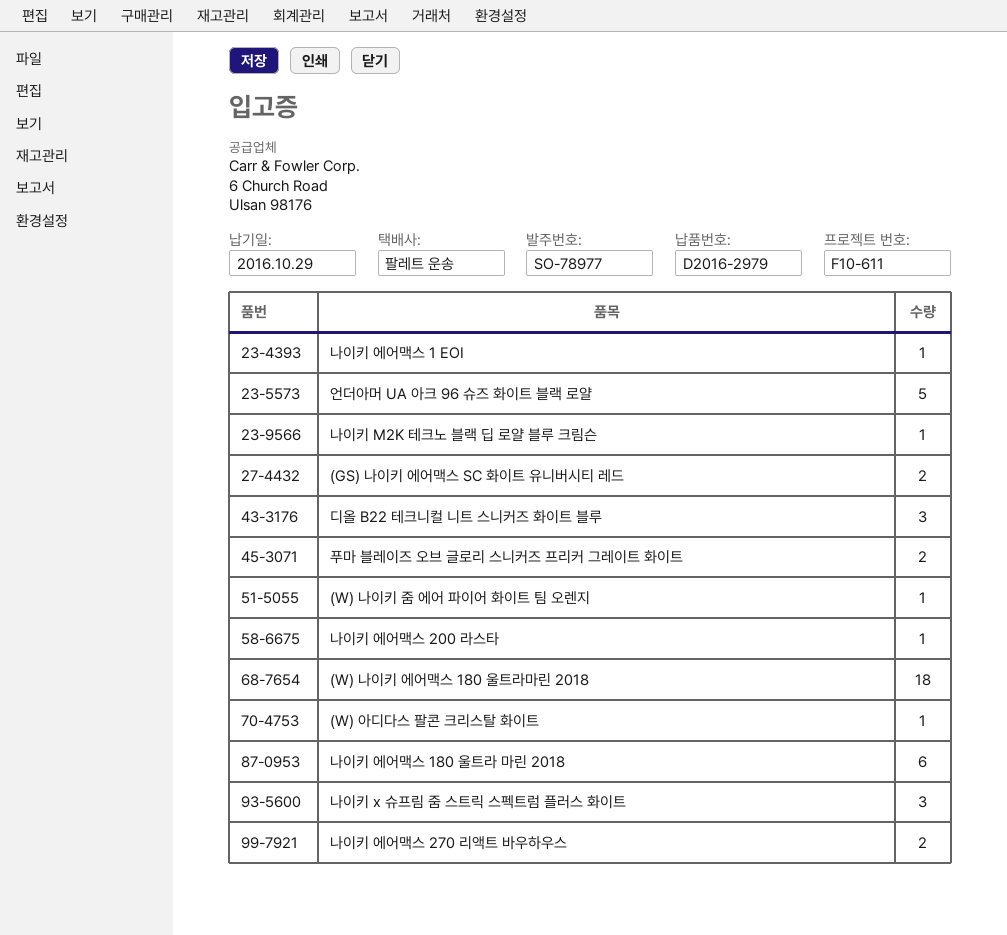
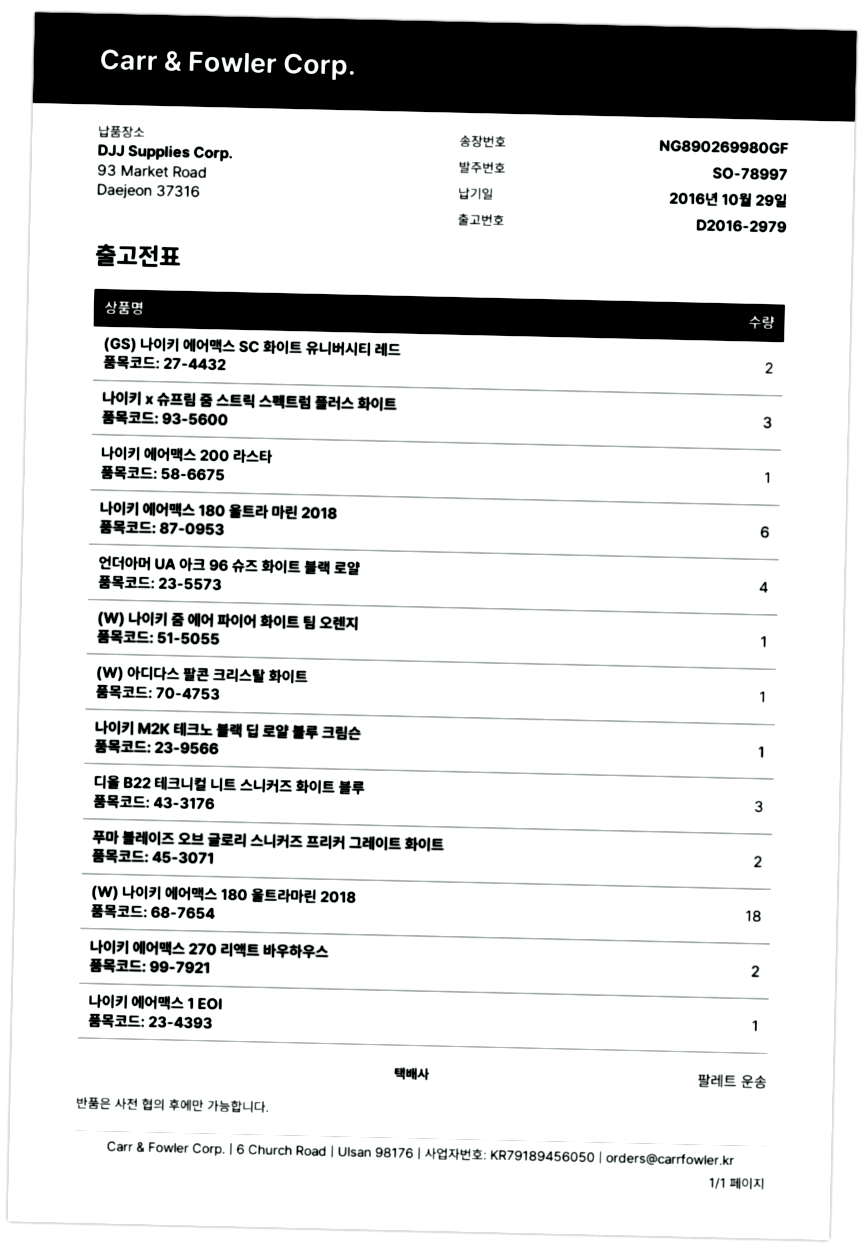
order number: SO-78977 -> SO-78997
언더아머 UA 아크 96 슈즈 화이트 블랙 로얄: 5 -> 4

